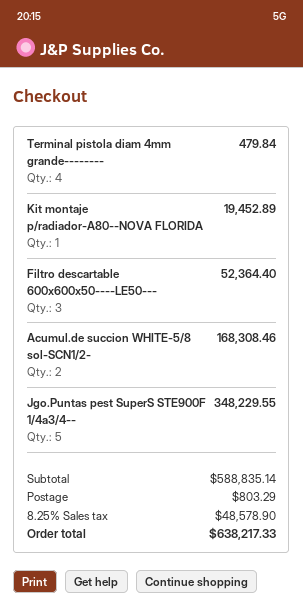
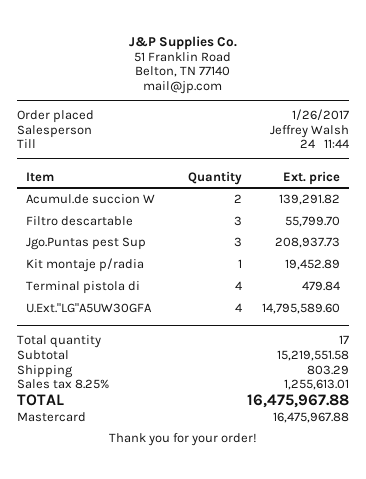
Filtro descartable 600x600x50----LE50---: 3 for 52364.40 -> 3 for 55799.70
Acumul.de succion WHITE-5/8 sol-SCN1/2-: 2 for 168308.46 -> 2 for 139291.82
Jgo.Puntas pest SuperS STE900F 1/4a3/4--: 5 for 348229.55 -> 3 for 208937.73
U.Ext."LG"A5UW30GFA: none -> 4 for 14795589.60
subtotal: 588835.14 -> 15219551.58
tax: 8.25% = 48578.90 -> 8.25% = 1255613.01
total: 638217.33 -> 16475967.88

